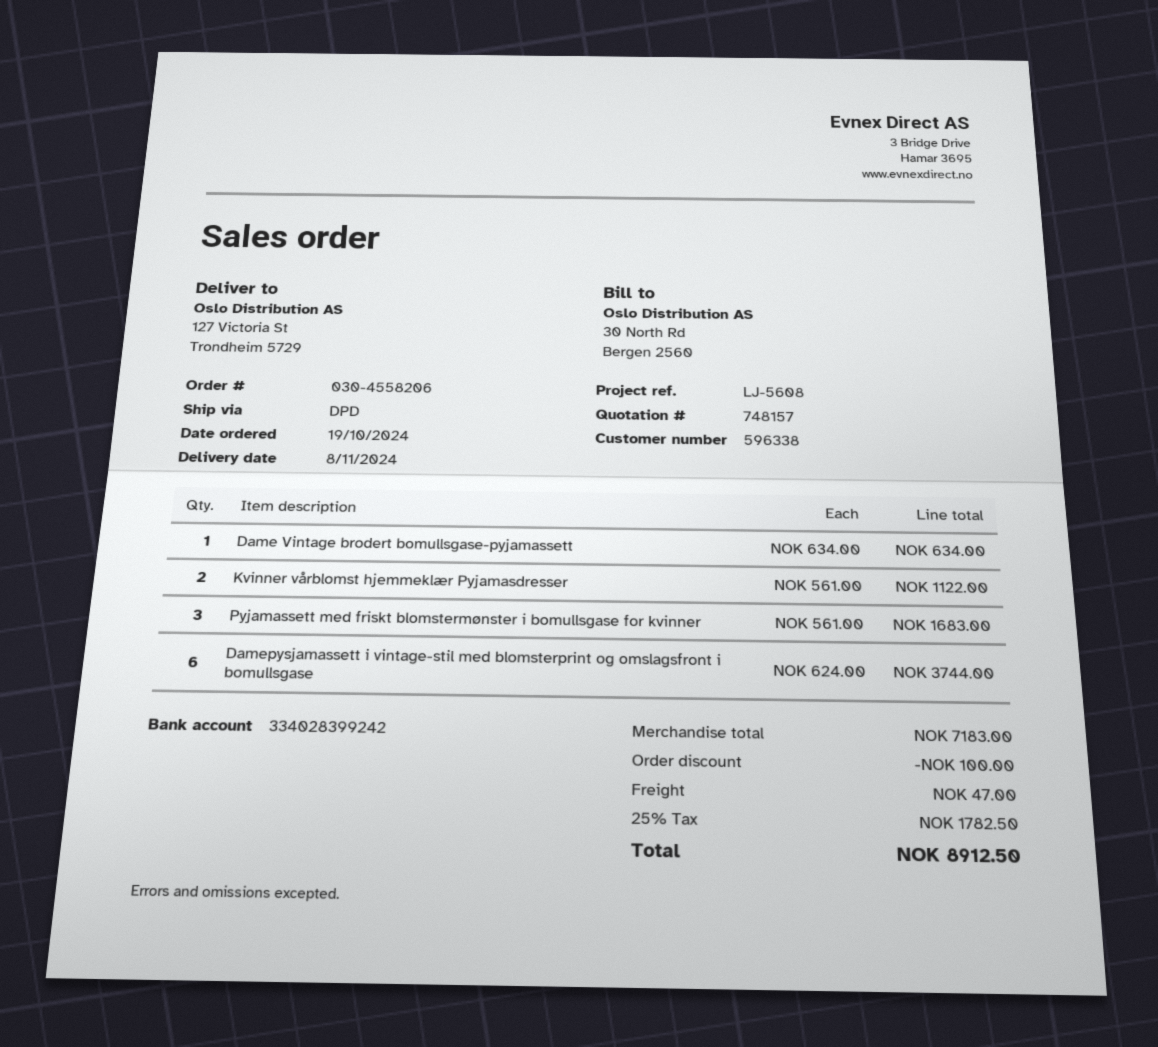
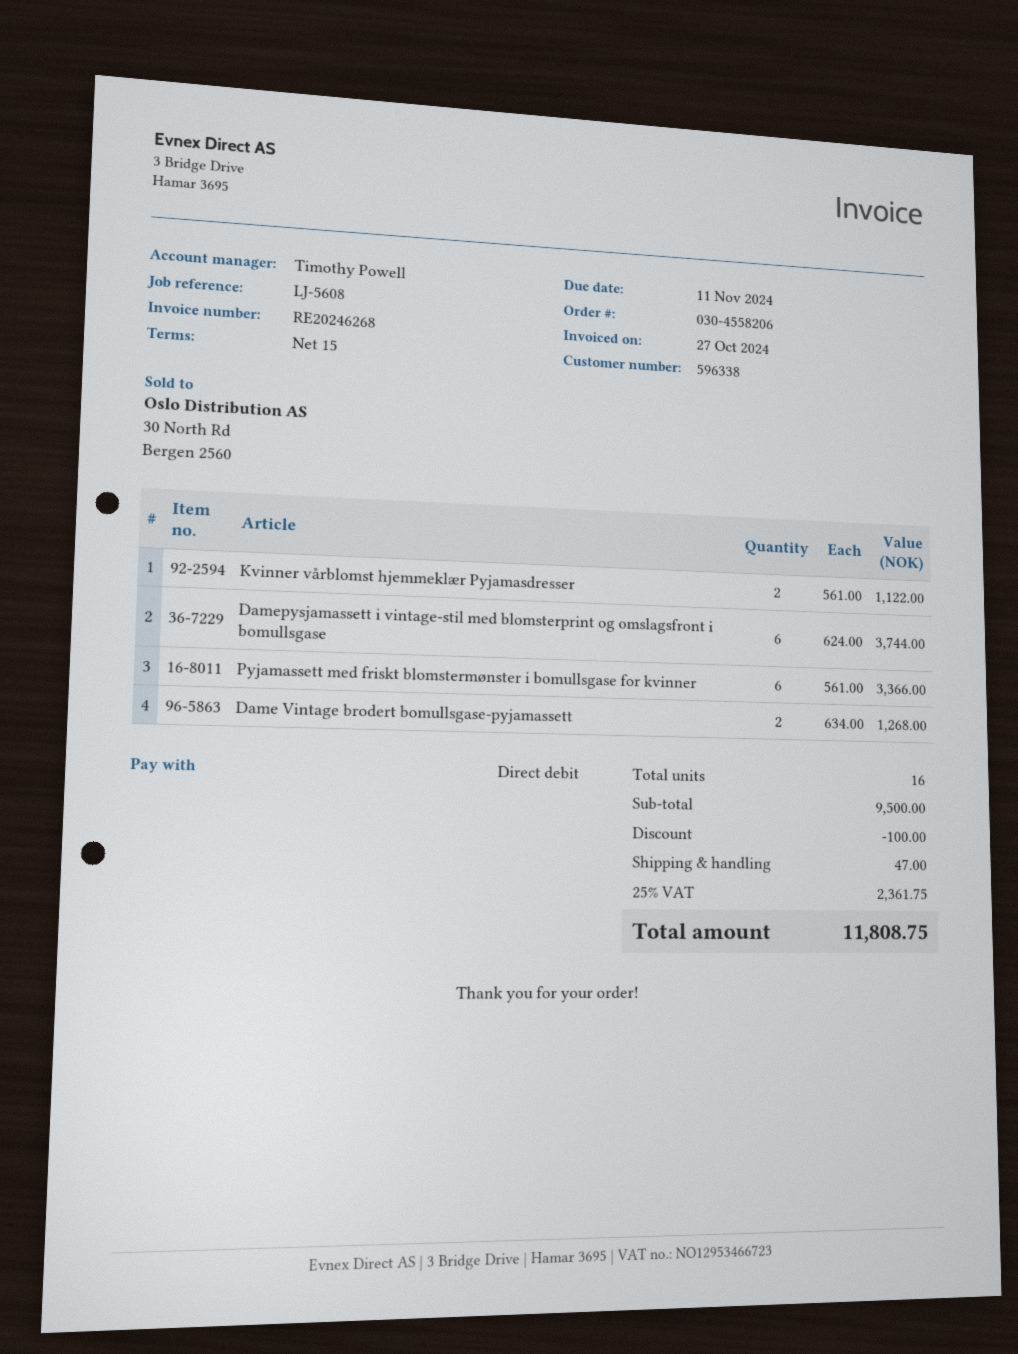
Dame Vintage brodert bomullsgase-pyjamassett: 1 x 634.00 = 634.00 -> 2 x 634.00 = 1268.00
Pyjamassett med friskt blomstermønster i bomullsgase for kvinner: 3 x 561.00 = 1683.00 -> 6 x 561.00 = 3366.00
subtotal: 7183.00 -> 9500.00
tax: 25% = 1782.50 -> 25% = 2361.75
total: 8912.50 -> 11808.75

